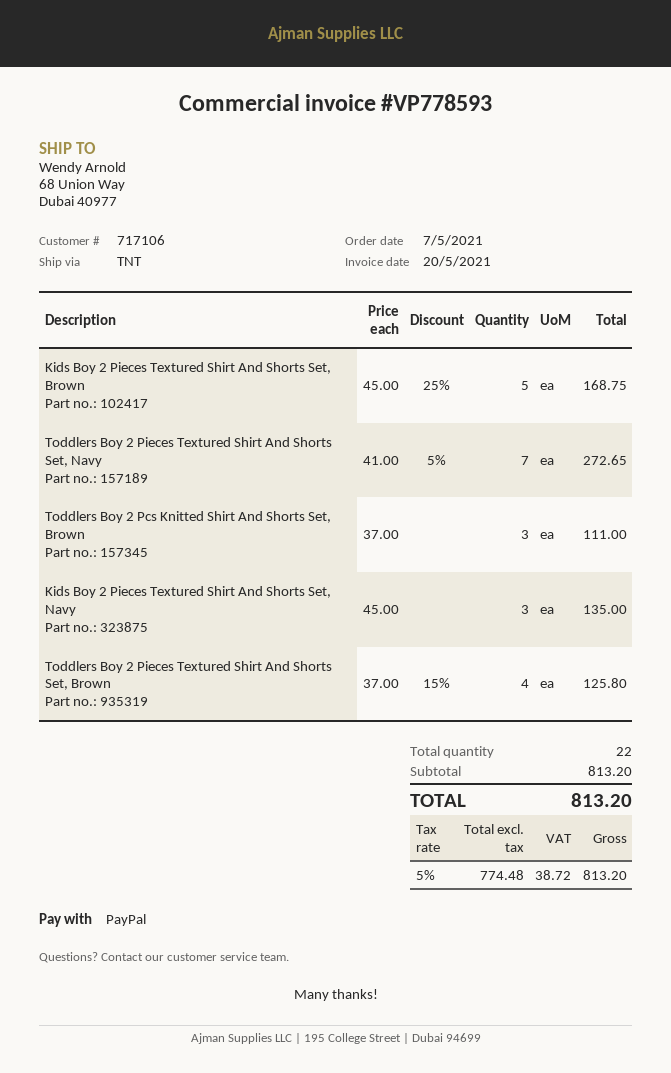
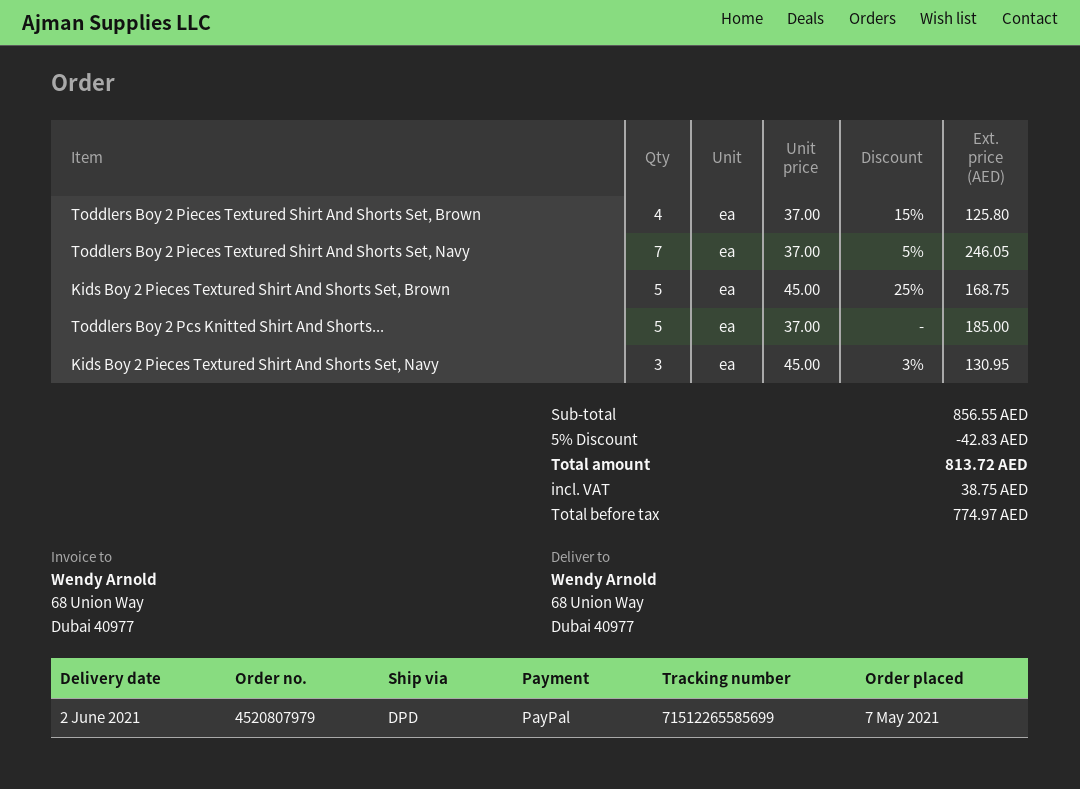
shipping method: TNT -> DPD
Toddlers Boy 2 Pieces Textured Shirt And Shorts Set, Navy: 7 x 41.00 - 5% = 272.65 -> 7 x 37.00 - 5% = 246.05
Toddlers Boy 2 Pcs Knitted Shirt And Shorts Set, Brown: 3 x 37.00 = 111.00 -> 5 x 37.00 = 185.00
Kids Boy 2 Pieces Textured Shirt And Shorts Set, Navy: 3 x 45.00 = 135.00 -> 3 x 45.00 - 3% = 130.95
subtotal: 813.20 -> 856.55
discount: none -> 5% = 42.83
net: 774.48 -> 774.97
tax: 38.72 -> 38.75
total: 813.20 -> 813.72

